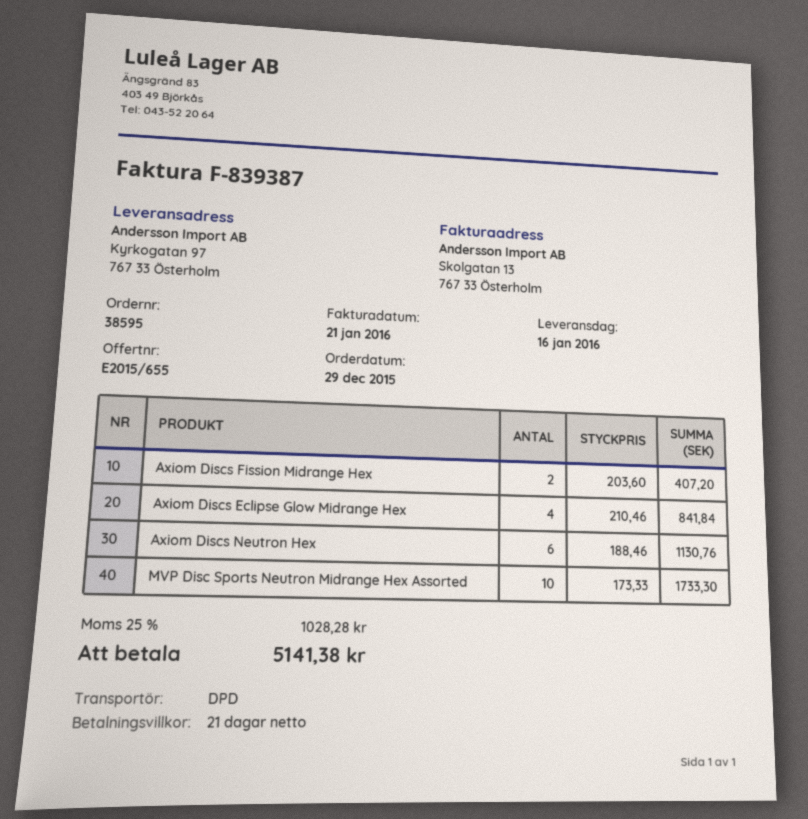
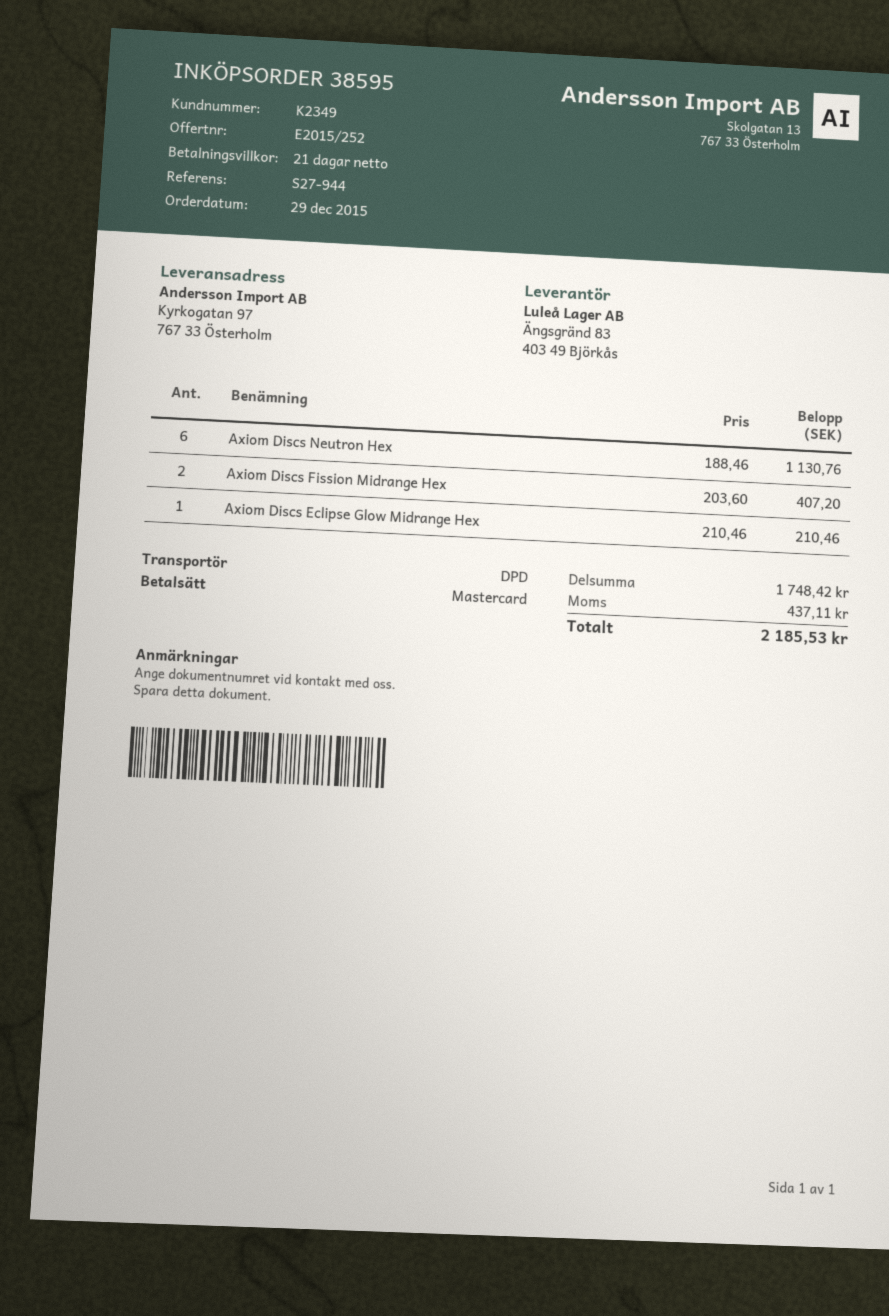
quote number: E2015/655 -> E2015/252
Axiom Discs Eclipse Glow Midrange Hex: 4 x 210.46 = 841.84 -> 1 x 210.46 = 210.46
MVP Disc Sports Neutron Midrange Hex Assorted: 10 x 173.33 = 1733.30 -> none
tax: 1028.28 -> 437.11
total: 5141.38 -> 2185.53

